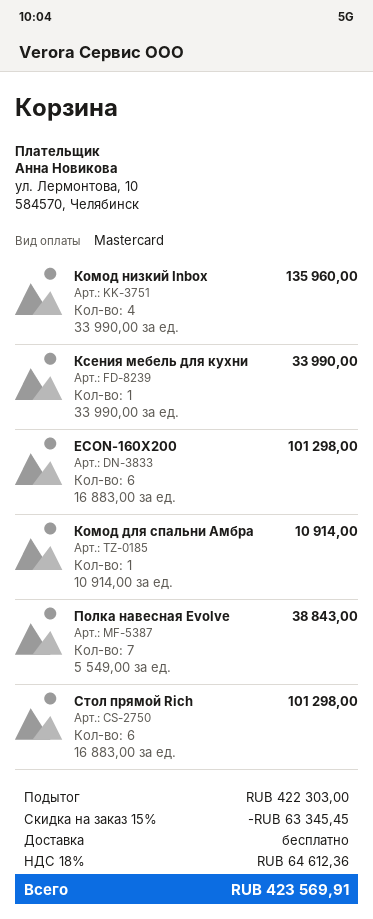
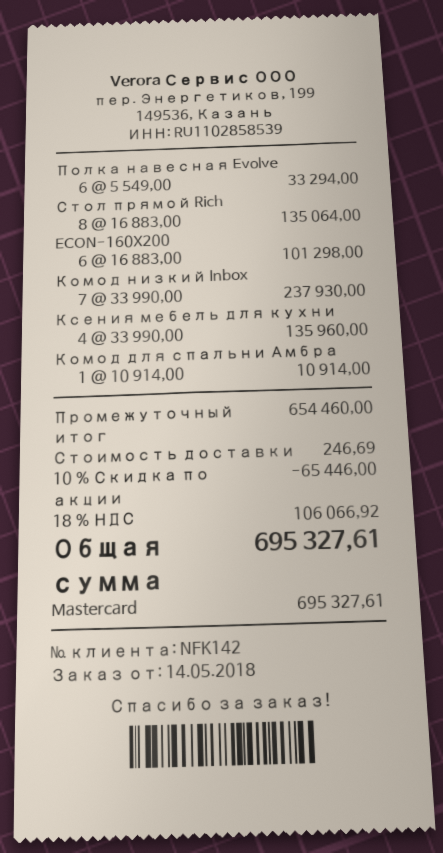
Комод низкий Inbox: 4 x 33990.00 = 135960.00 -> 7 x 33990.00 = 237930.00
Ксения мебель для кухни: 1 x 33990.00 = 33990.00 -> 4 x 33990.00 = 135960.00
Полка навесная Evolve: 7 x 5549.00 = 38843.00 -> 6 x 5549.00 = 33294.00
Стол прямой Rich: 6 x 16883.00 = 101298.00 -> 8 x 16883.00 = 135064.00
subtotal: 422303.00 -> 654460.00
discount: 15% = 63345.45 -> 10% = 65446.00
shipping: 0.00 -> 246.69
tax: 18% = 64612.36 -> 18% = 106066.92
total: 423569.91 -> 695327.61

